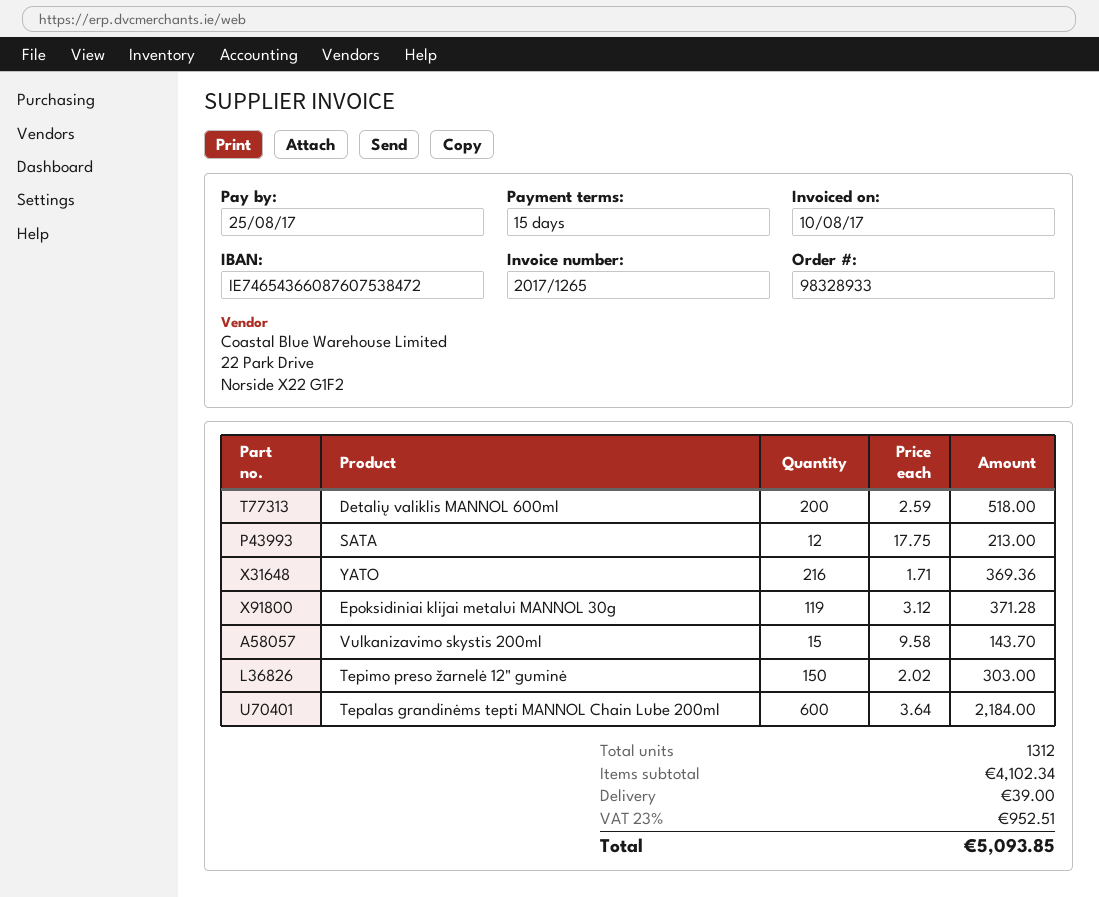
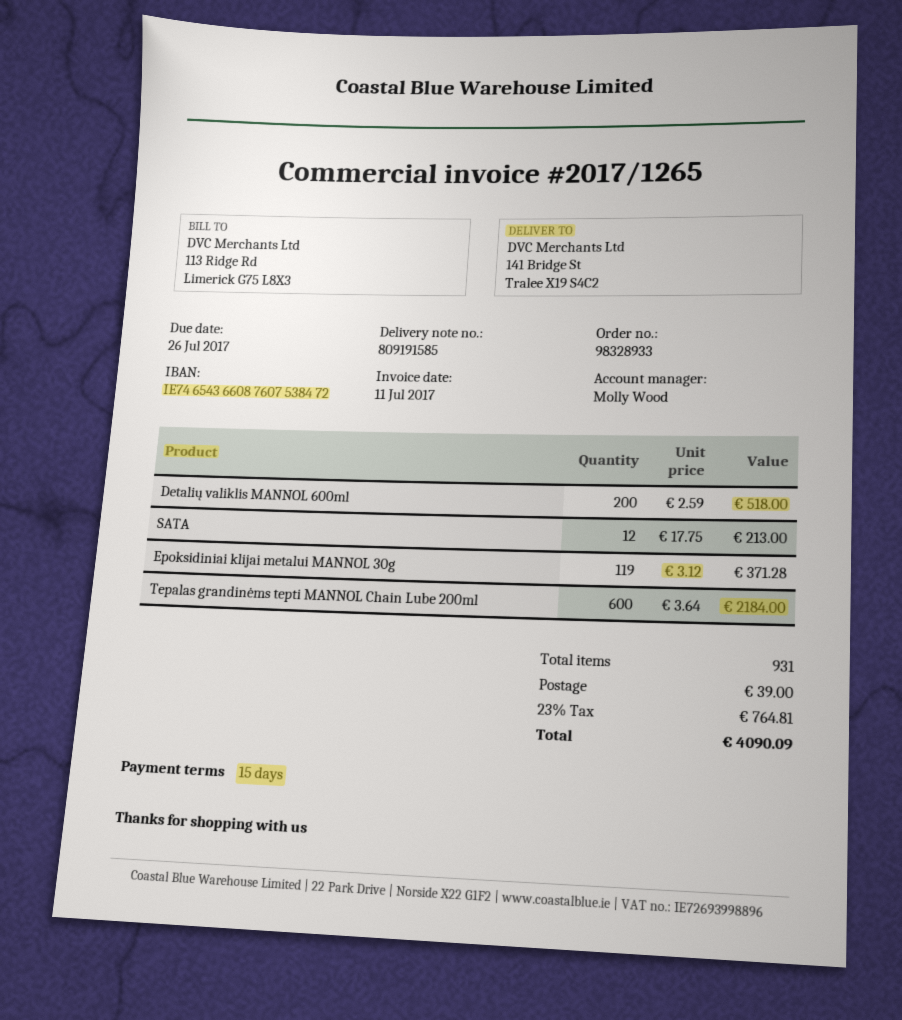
invoice date: 2017-08-10 -> 2017-07-11
due date: 2017-08-25 -> 2017-07-26
YATO: 216 x 1.71 = 369.36 -> none
Vulkanizavimo skystis 200ml: 15 x 9.58 = 143.70 -> none
Tepimo preso žarnelė 12" guminė: 150 x 2.02 = 303.00 -> none
total quantity: 1312 -> 931
tax: 23% = 952.51 -> 23% = 764.81
total: 5093.85 -> 4090.09

